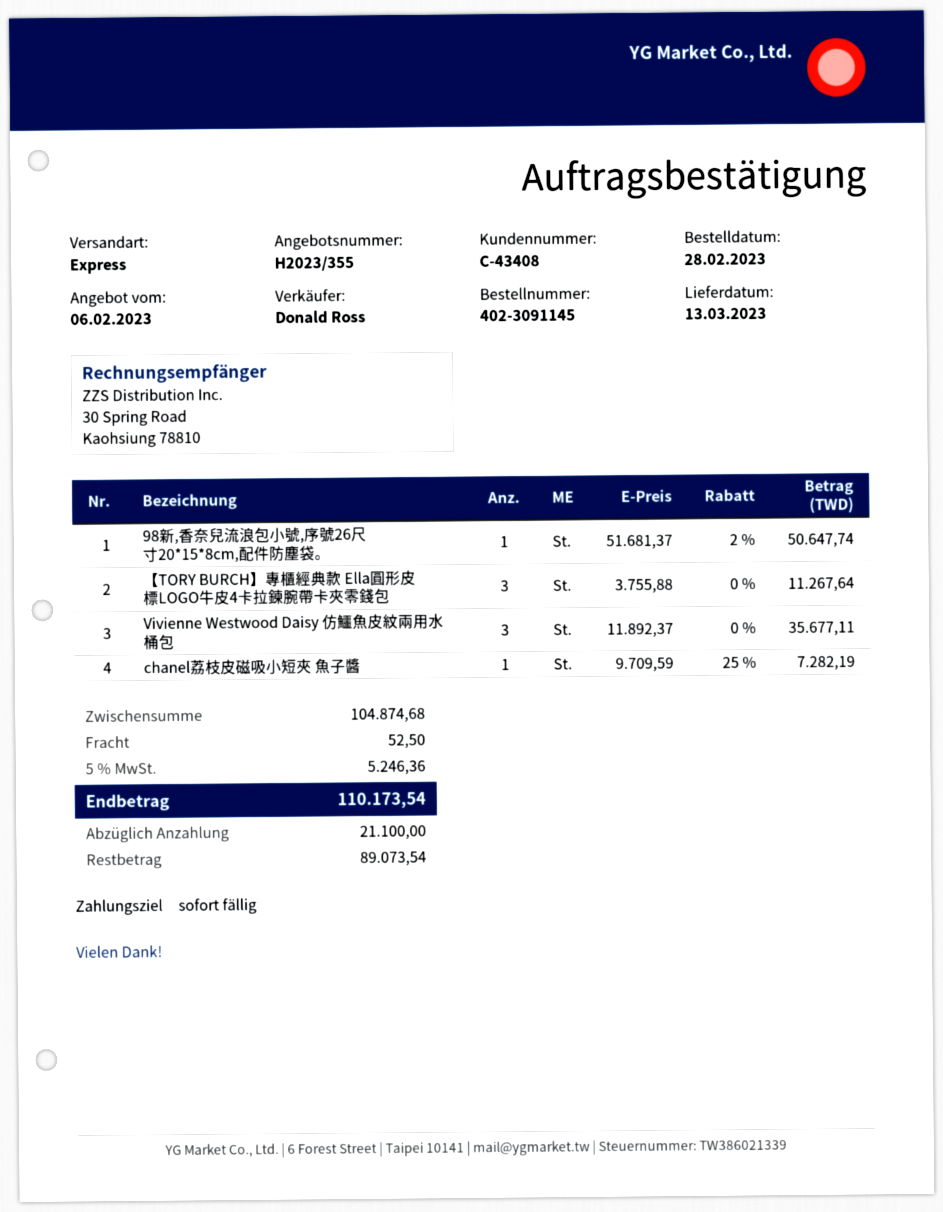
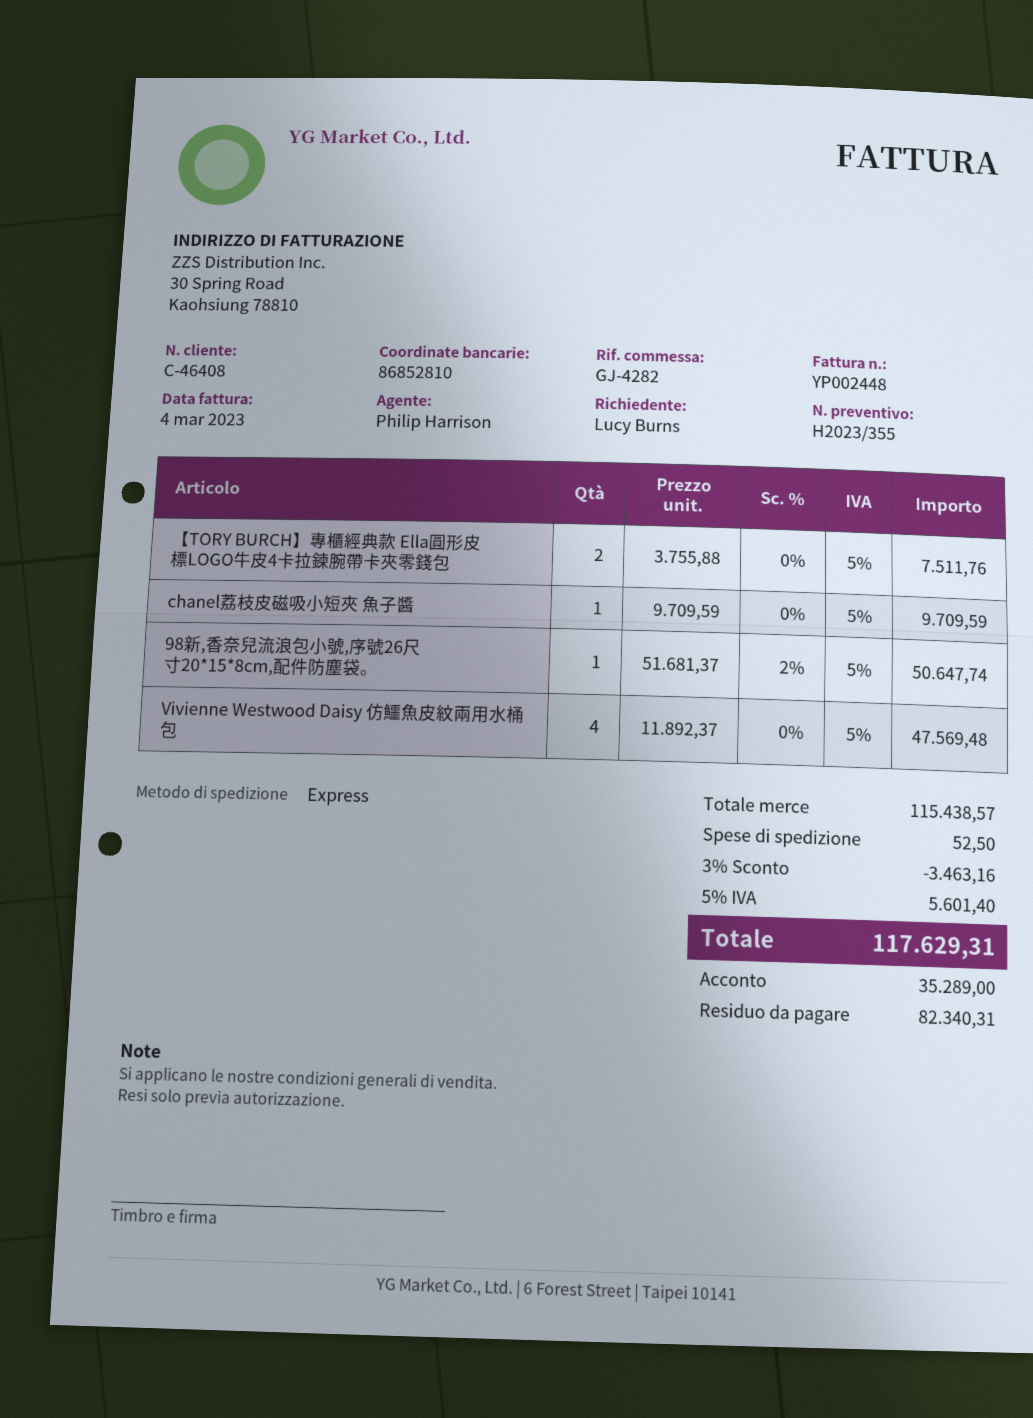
customer number: C-43408 -> C-46408
sales rep: Donald Ross -> Philip Harrison
【TORY BURCH】專櫃經典款 Ella圓形皮標LOGO牛皮4卡拉鍊腕帶卡夾零錢包: 3 x 3755.88 = 11267.64 -> 2 x 3755.88 = 7511.76
Vivienne Westwood Daisy 仿鱷魚皮紋兩用水桶包: 3 x 11892.37 = 35677.11 -> 4 x 11892.37 = 47569.48
chanel荔枝皮磁吸小短夾 魚子醬: 1 x 9709.59 - 25% = 7282.19 -> 1 x 9709.59 = 9709.59
subtotal: 104874.68 -> 115438.57
discount: none -> 3% = 3463.16
tax: 5% = 5246.36 -> 5% = 5601.40
total: 110173.54 -> 117629.31
deposit: 21100.00 -> 35289.00
balance: 89073.54 -> 82340.31

